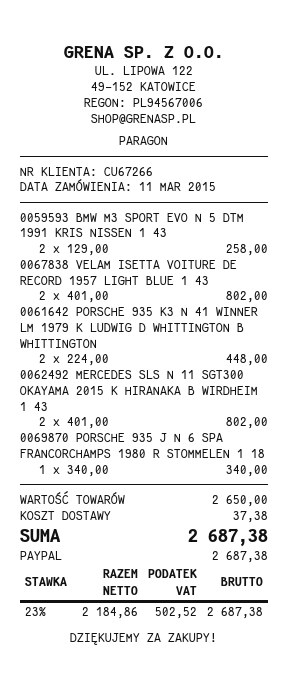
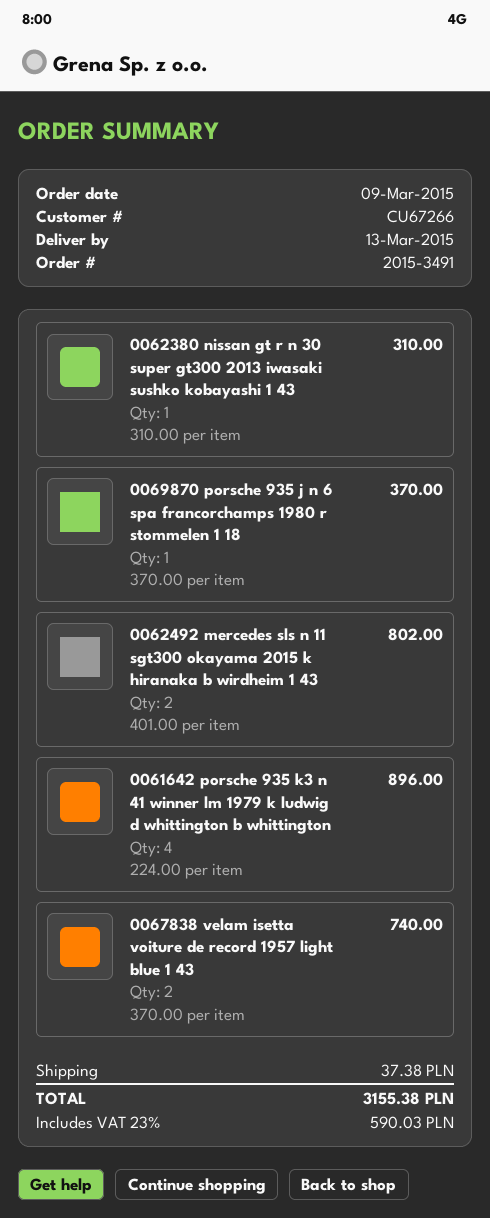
order date: 2015-03-11 -> 2015-03-09
0059593 BMW M3 SPORT EVO N 5 DTM 1991 KRIS NISSEN 1 43: 2 x 129.00 = 258.00 -> none
0067838 VELAM ISETTA VOITURE DE RECORD 1957 LIGHT BLUE 1 43: 2 x 401.00 = 802.00 -> 2 x 370.00 = 740.00
0061642 PORSCHE 935 K3 N 41 WINNER LM 1979 K LUDWIG D WHITTINGTON B WHITTINGTON: 2 x 224.00 = 448.00 -> 4 x 224.00 = 896.00
0069870 PORSCHE 935 J N 6 SPA FRANCORCHAMPS 1980 R STOMMELEN 1 18: 1 x 340.00 = 340.00 -> 1 x 370.00 = 370.00
0062380 nissan gt r n 30 super gt300 2013 iwasaki sushko kobayashi 1 43: none -> 1 x 310.00 = 310.00
tax: 23% = 502.52 -> 23% = 590.03
total: 2687.38 -> 3155.38

